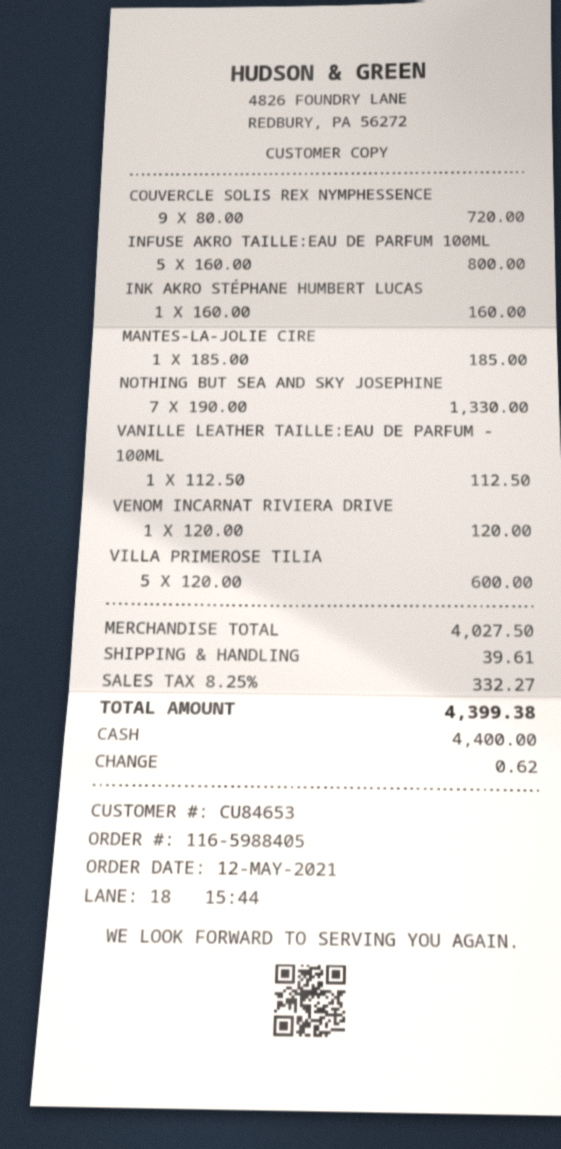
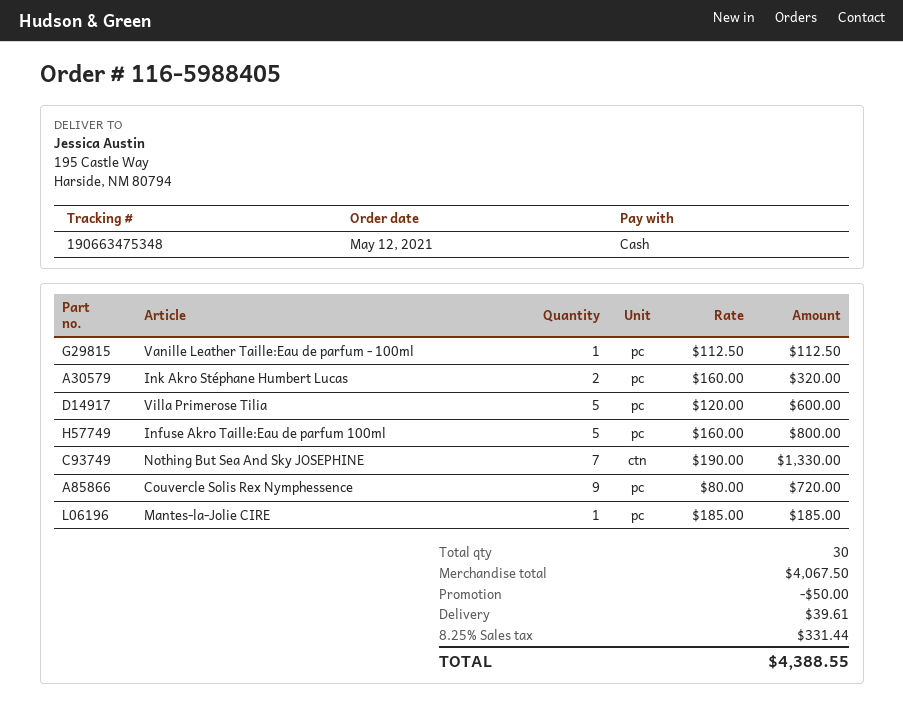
INK AKRO STÉPHANE HUMBERT LUCAS: 1 x 160.00 = 160.00 -> 2 x 160.00 = 320.00
VENOM INCARNAT RIVIERA DRIVE: 1 x 120.00 = 120.00 -> none
subtotal: 4027.50 -> 4067.50
discount: none -> 50.00
tax: 8.25% = 332.27 -> 8.25% = 331.44
total: 4399.38 -> 4388.55

